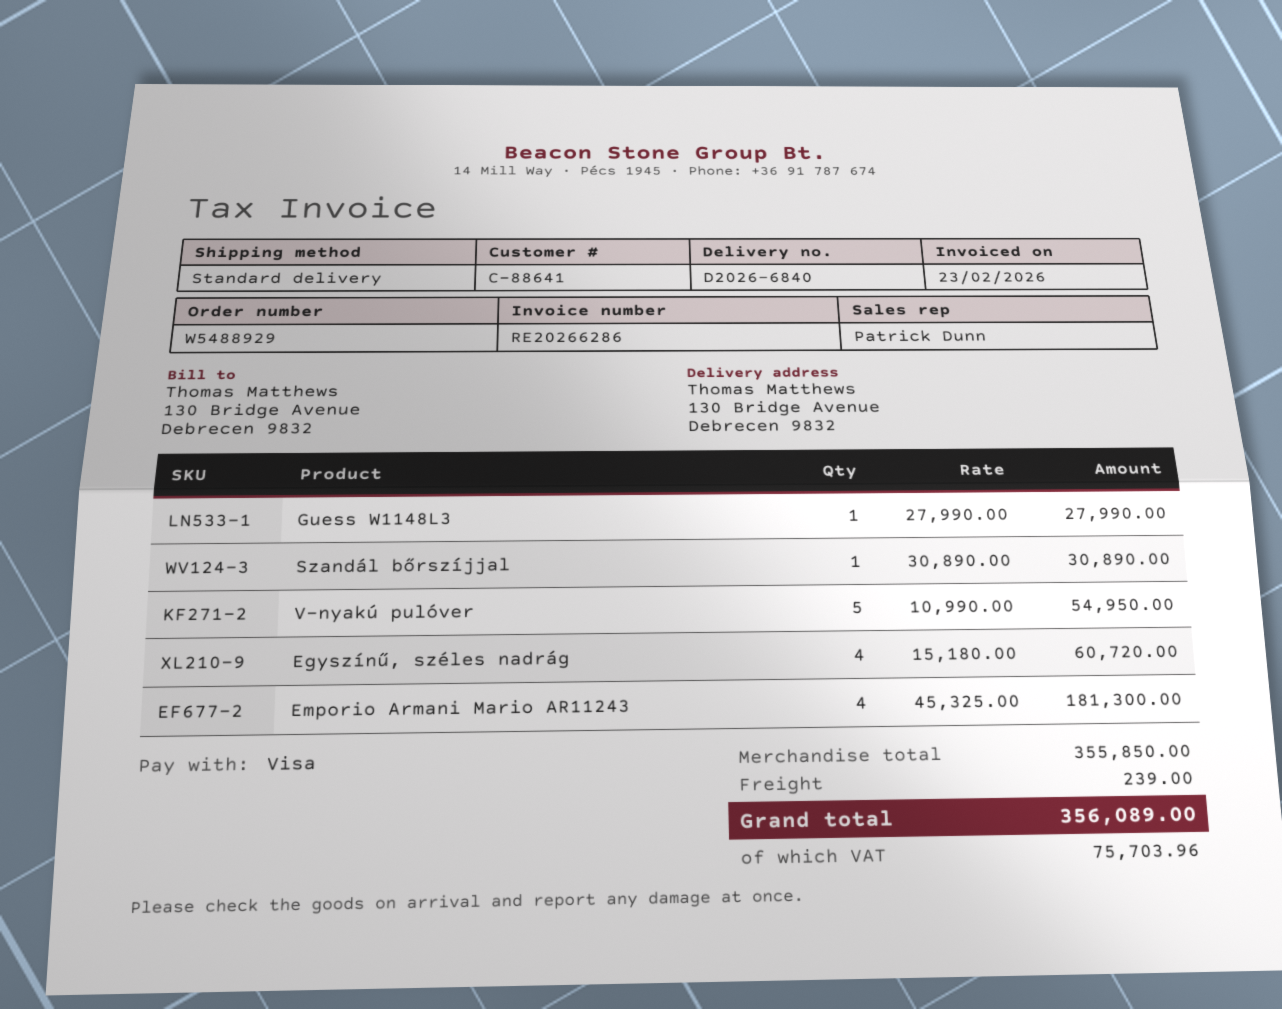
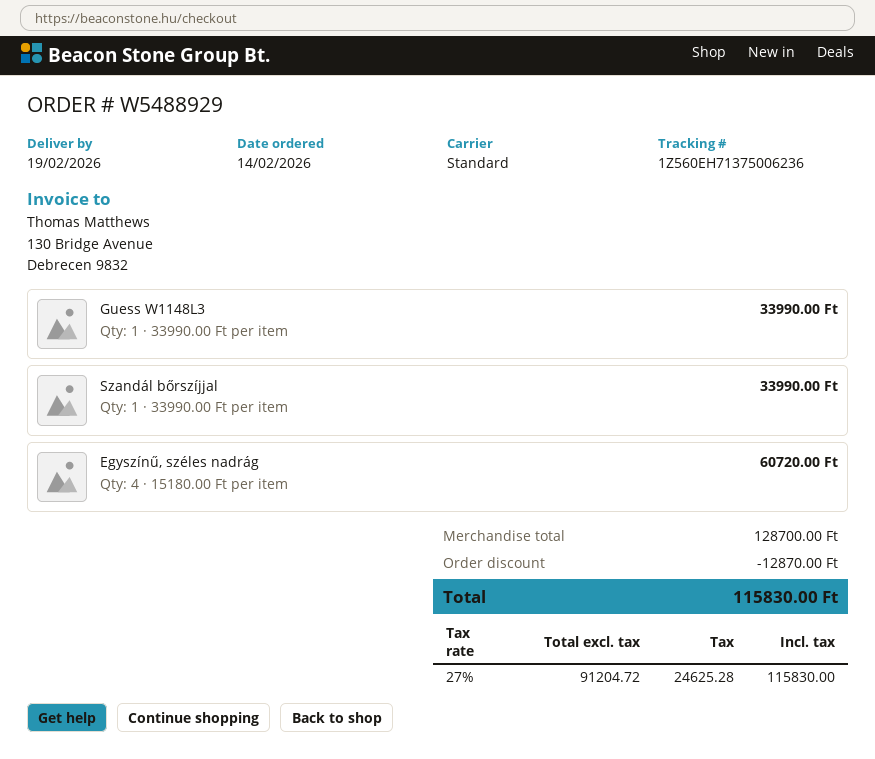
Guess W1148L3: 1 x 27990.00 = 27990.00 -> 1 x 33990.00 = 33990.00
Szandál bőrszíjjal: 1 x 30890.00 = 30890.00 -> 1 x 33990.00 = 33990.00
V-nyakú pulóver: 5 x 10990.00 = 54950.00 -> none
Emporio Armani Mario AR11243: 4 x 45325.00 = 181300.00 -> none
subtotal: 355850.00 -> 128700.00
discount: none -> 12870.00
shipping: 239.00 -> none
tax: 75703.96 -> 24625.28
total: 356089.00 -> 115830.00

